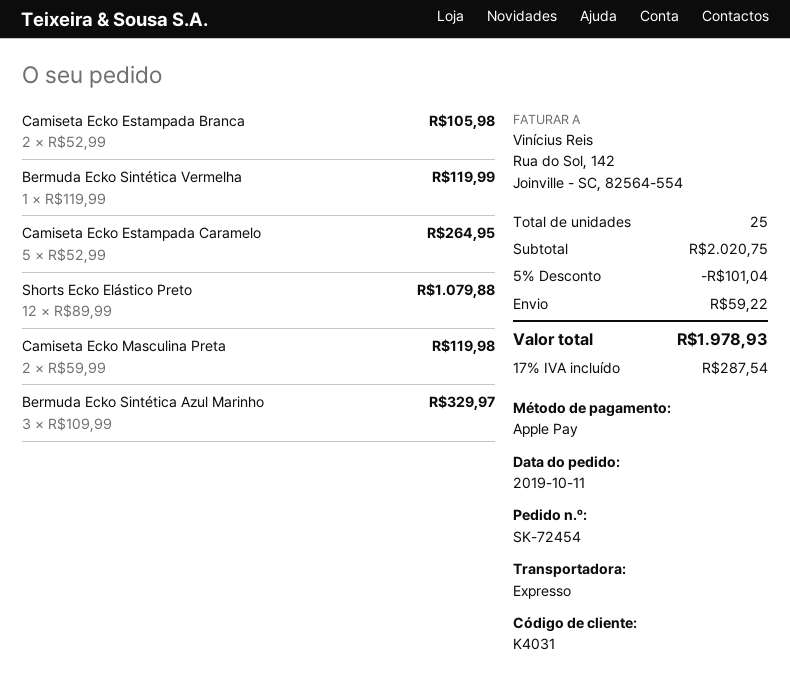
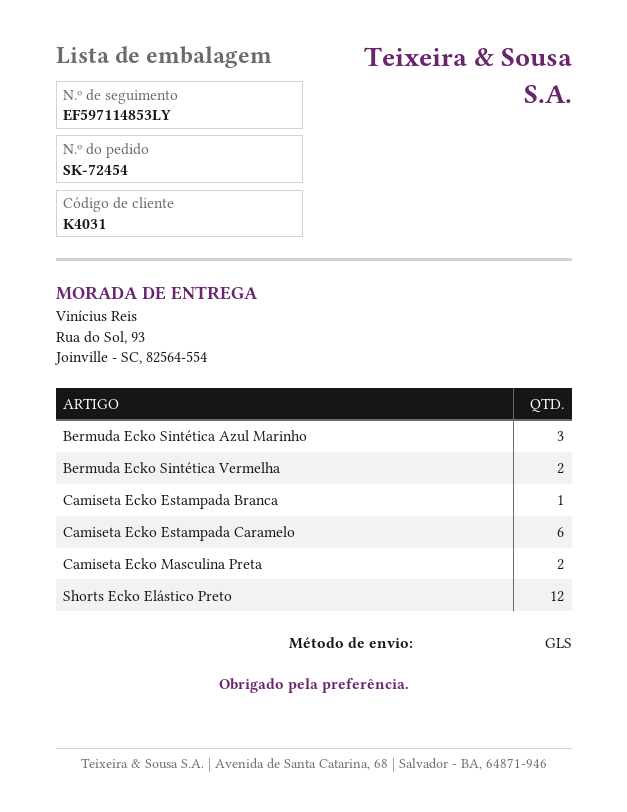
shipping method: express -> GLS
Camiseta Ecko Estampada Branca: 2 -> 1
Bermuda Ecko Sintética Vermelha: 1 -> 2
Camiseta Ecko Estampada Caramelo: 5 -> 6

